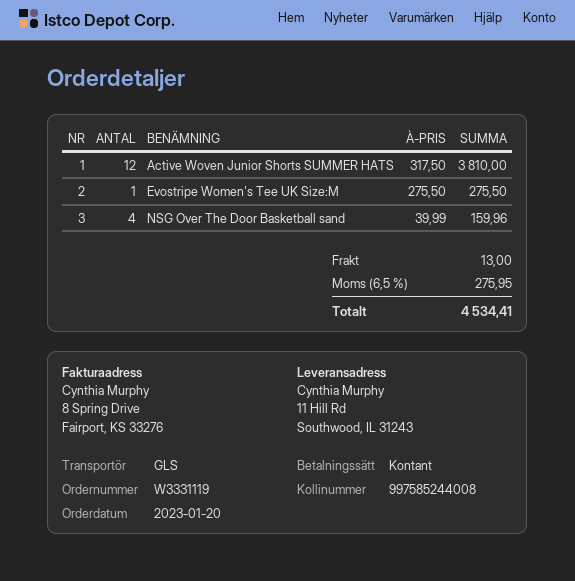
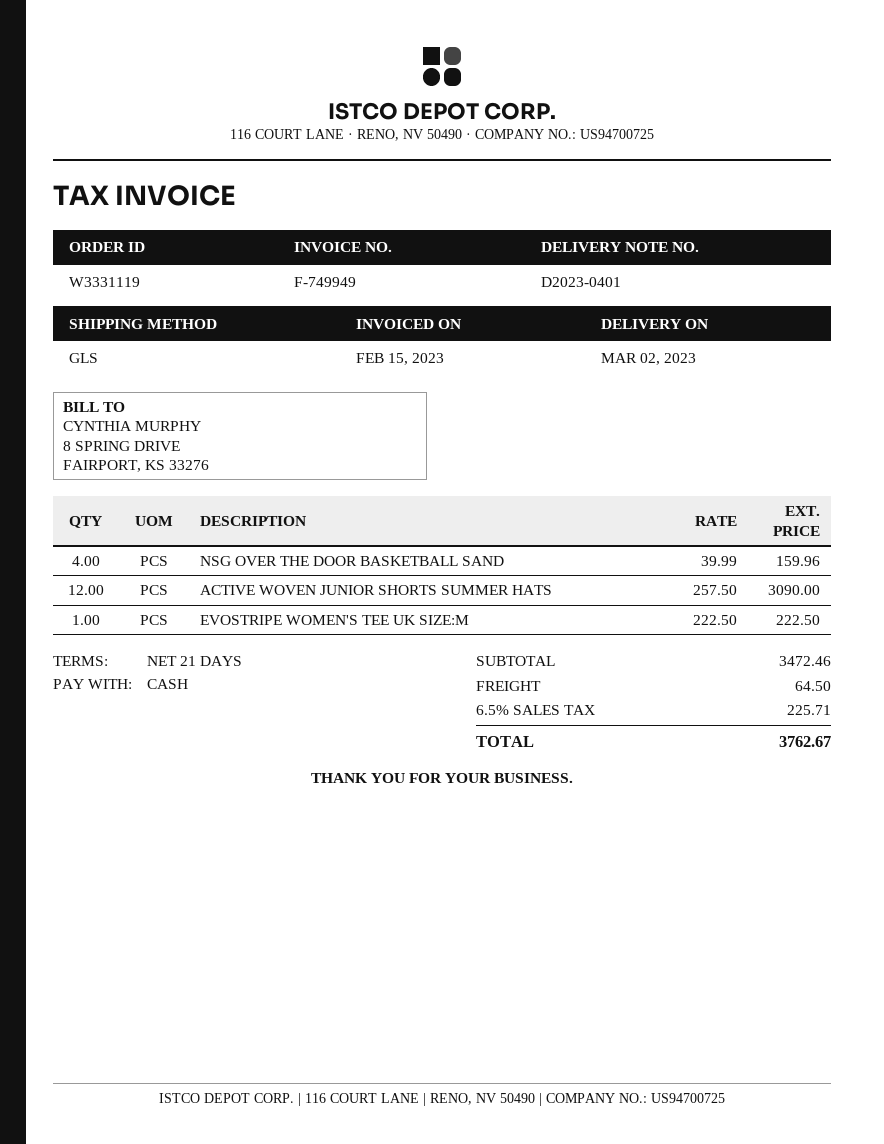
Active Woven Junior Shorts SUMMER HATS: 12 x 317.50 = 3810.00 -> 12 x 257.50 = 3090.00
Evostripe Women's Tee UK Size:M: 1 x 275.50 = 275.50 -> 1 x 222.50 = 222.50
shipping: 13.00 -> 64.50
tax: 6.5% = 275.95 -> 6.5% = 225.71
total: 4534.41 -> 3762.67

